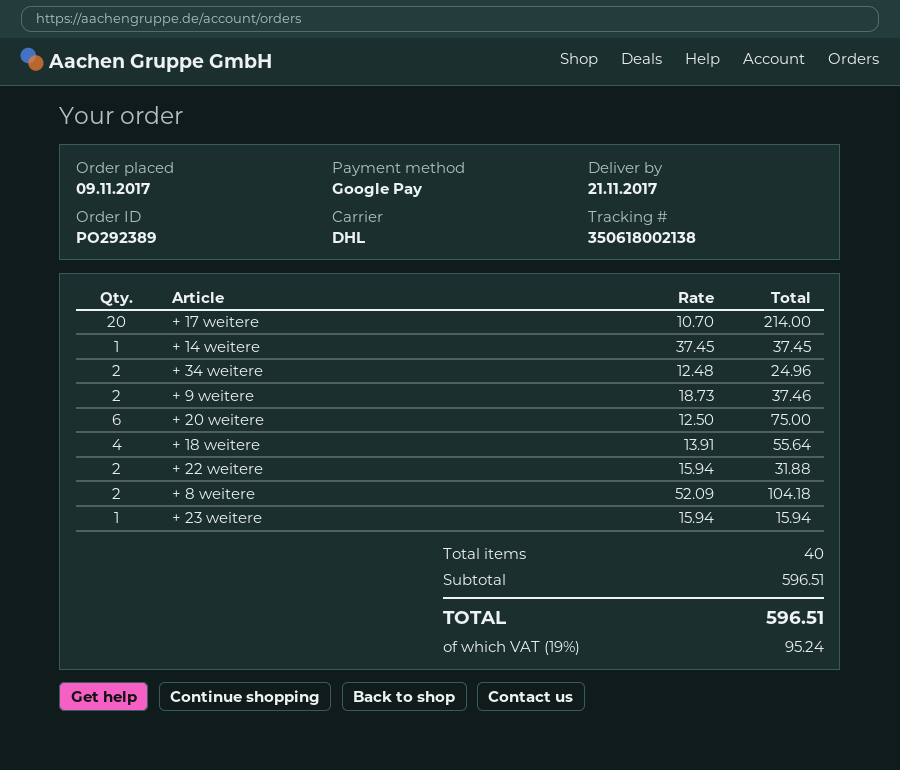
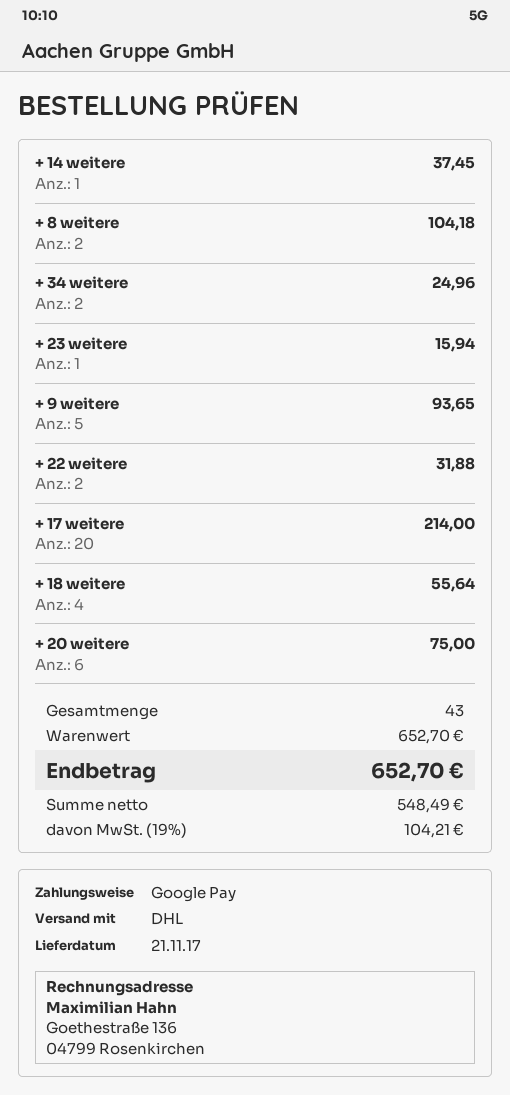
+ 9 weitere: 2 for 37.46 -> 5 for 93.65
total quantity: 40 -> 43
subtotal: 596.51 -> 652.70
tax: 19% = 95.24 -> 19% = 104.21
total: 596.51 -> 652.70

